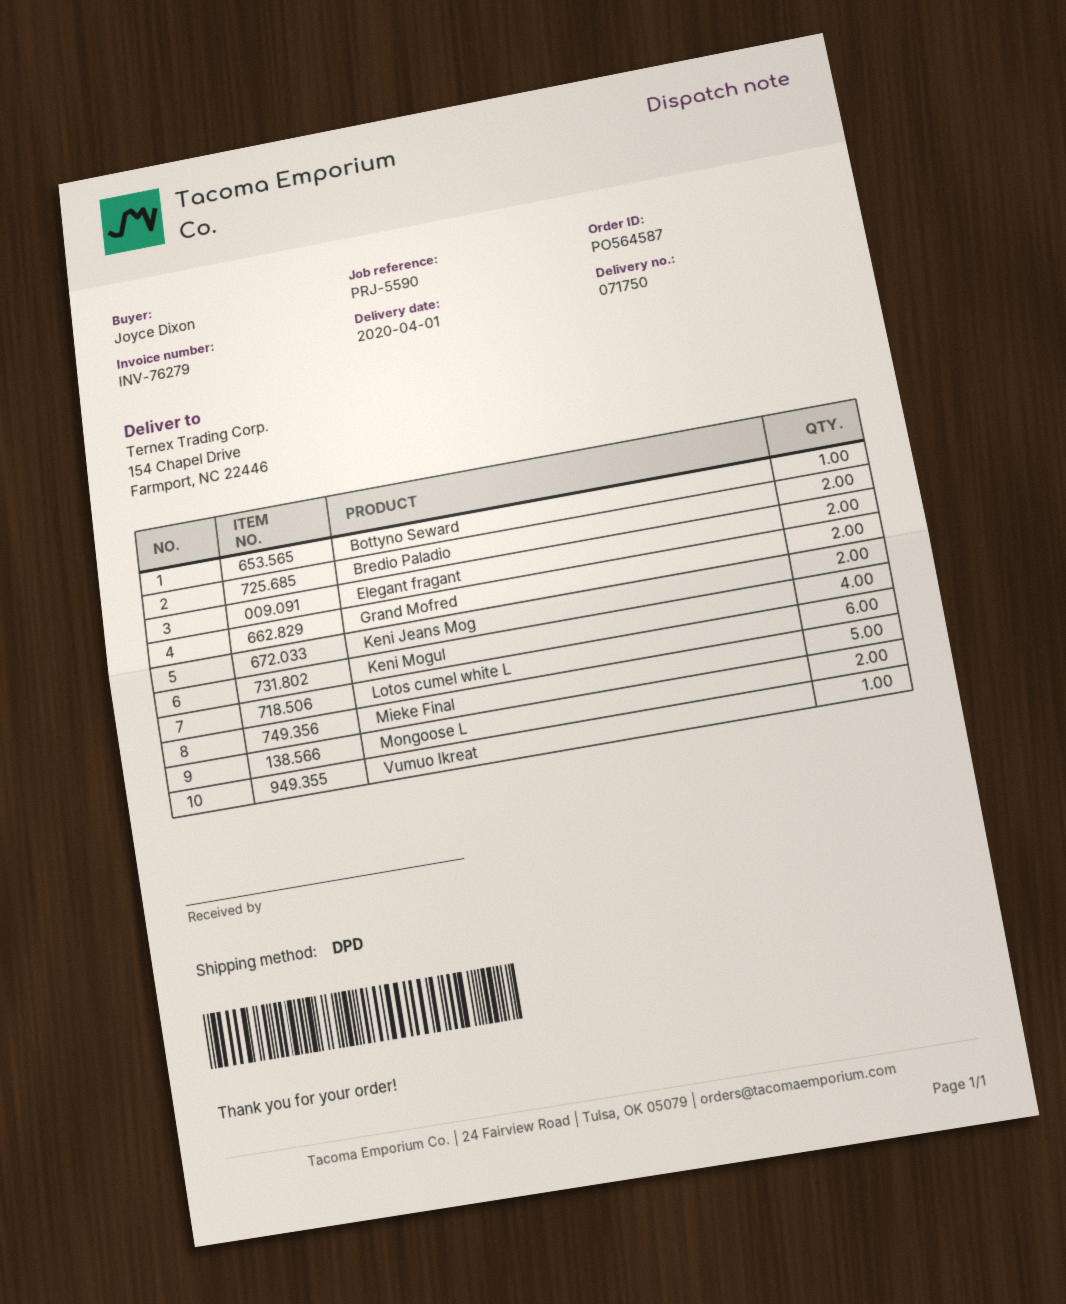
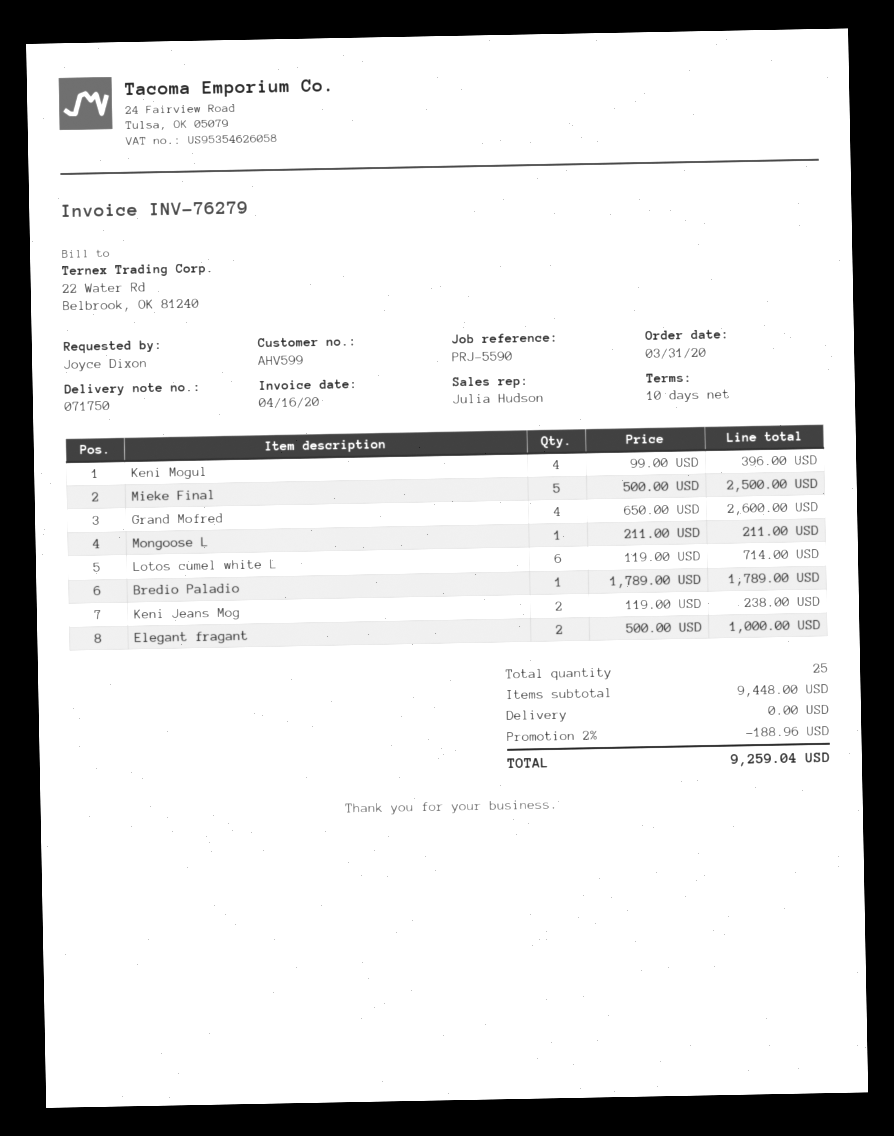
Bottyno Seward: 1 -> none
Bredio Paladio: 2 -> 1
Grand Mofred: 2 -> 4
Mongoose L: 2 -> 1
Vumuo Ikreat: 1 -> none

